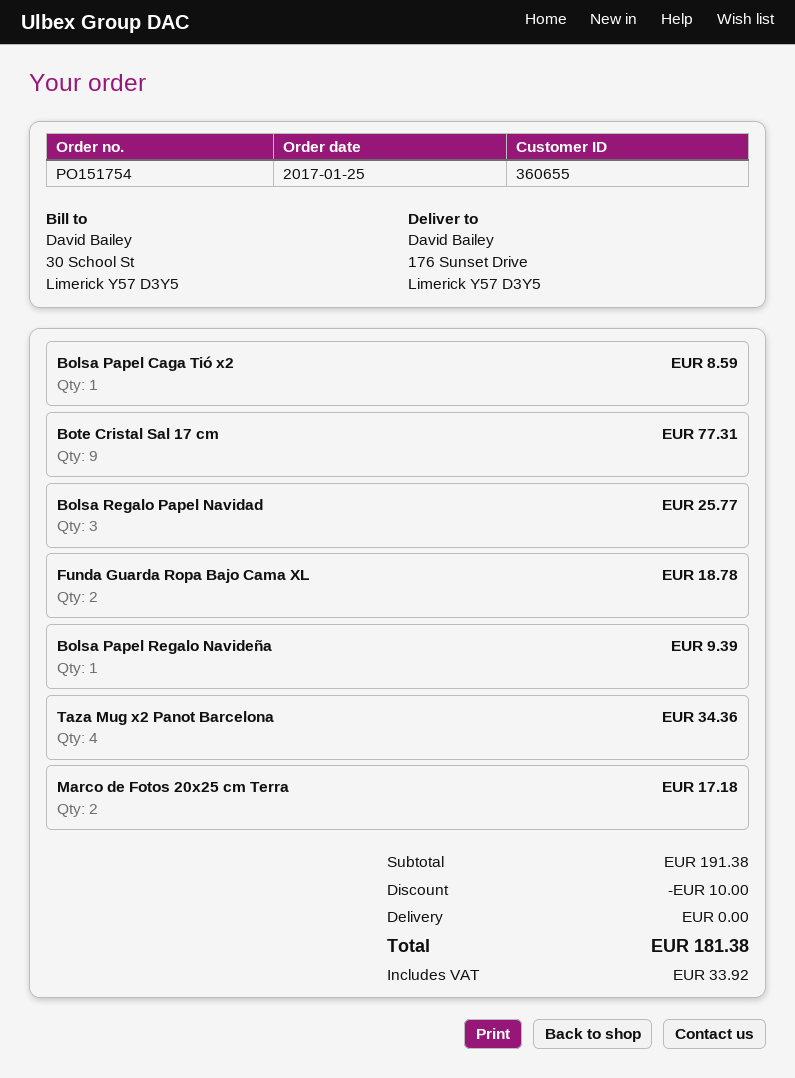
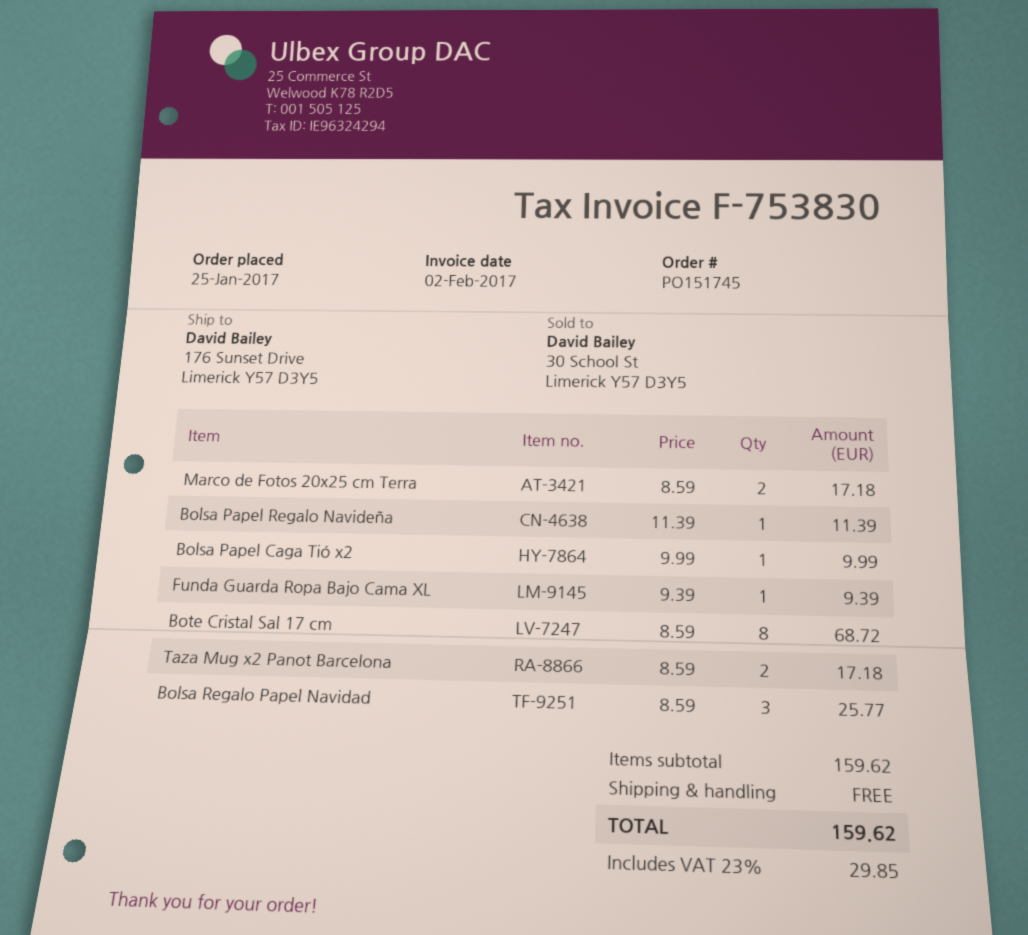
order number: PO151754 -> PO151745
Bolsa Papel Caga Tió x2: 1 for 8.59 -> 1 for 9.99
Bote Cristal Sal 17 cm: 9 for 77.31 -> 8 for 68.72
Funda Guarda Ropa Bajo Cama XL: 2 for 18.78 -> 1 for 9.39
Bolsa Papel Regalo Navideña: 1 for 9.39 -> 1 for 11.39
Taza Mug x2 Panot Barcelona: 4 for 34.36 -> 2 for 17.18
subtotal: 191.38 -> 159.62
discount: 10.00 -> none
tax: 33.92 -> 29.85
total: 181.38 -> 159.62

